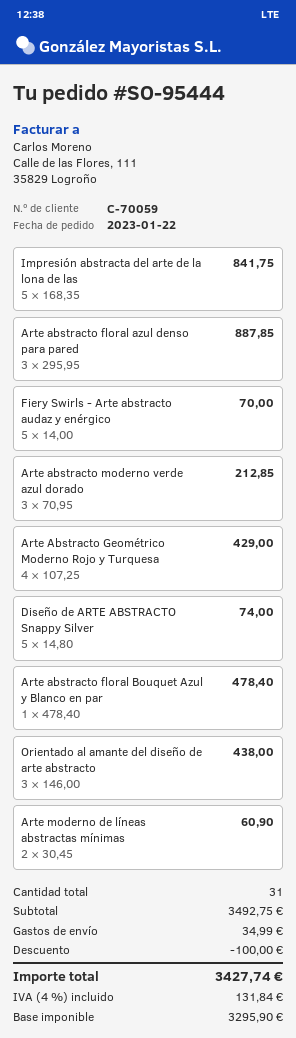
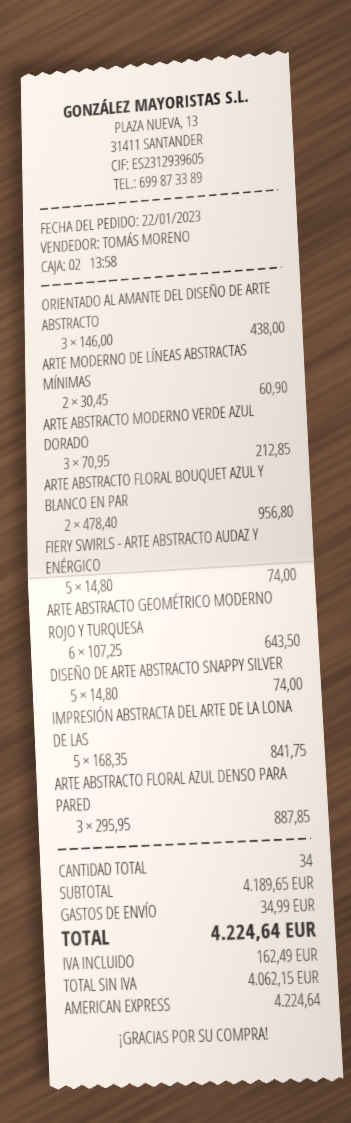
Fiery Swirls - Arte abstracto audaz y enérgico: 5 x 14.00 = 70.00 -> 5 x 14.80 = 74.00
Arte Abstracto Geométrico Moderno Rojo y Turquesa: 4 x 107.25 = 429.00 -> 6 x 107.25 = 643.50
Arte abstracto floral Bouquet Azul y Blanco en par: 1 x 478.40 = 478.40 -> 2 x 478.40 = 956.80
total quantity: 31 -> 34
subtotal: 3492.75 -> 4189.65
discount: 100.00 -> none
net: 3295.90 -> 4062.15
tax: 131.84 -> 162.49
total: 3427.74 -> 4224.64

